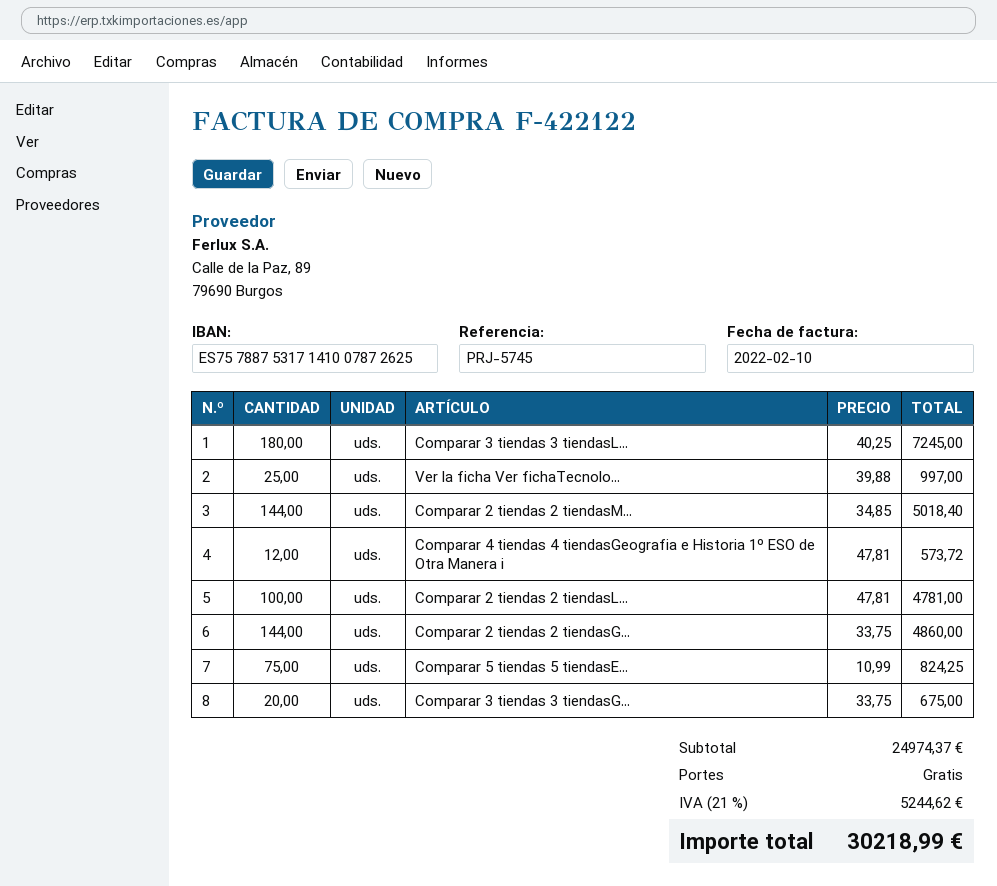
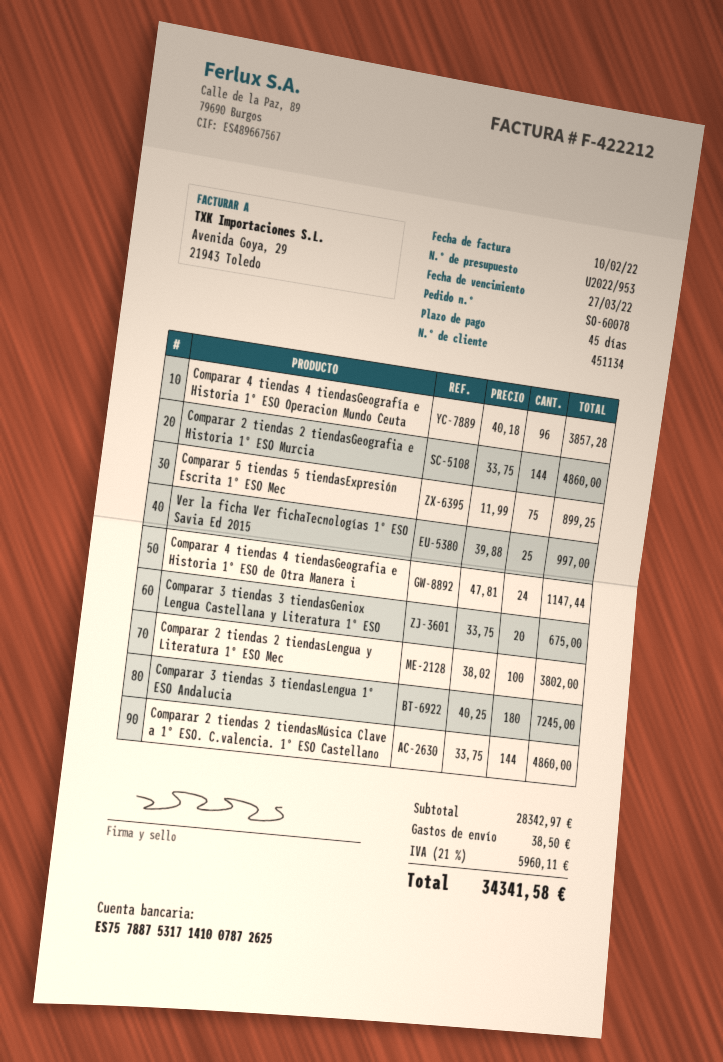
invoice number: F-422122 -> F-422212
Comparar 2 tiendas 2 tiendasM...: 144 x 34.85 = 5018.40 -> 144 x 33.75 = 4860.00
Comparar 4 tiendas 4 tiendasGeografia e Historia 1º ESO de Otra Manera i: 12 x 47.81 = 573.72 -> 24 x 47.81 = 1147.44
Comparar 2 tiendas 2 tiendasL...: 100 x 47.81 = 4781.00 -> 100 x 38.02 = 3802.00
Comparar 5 tiendas 5 tiendasE...: 75 x 10.99 = 824.25 -> 75 x 11.99 = 899.25
Comparar 4 tiendas 4 tiendasGeografía e Historia 1º ESO Operacion Mundo Ceuta: none -> 96 x 40.18 = 3857.28
subtotal: 24974.37 -> 28342.97
shipping: 0.00 -> 38.50
tax: 21% = 5244.62 -> 21% = 5960.11
total: 30218.99 -> 34341.58

